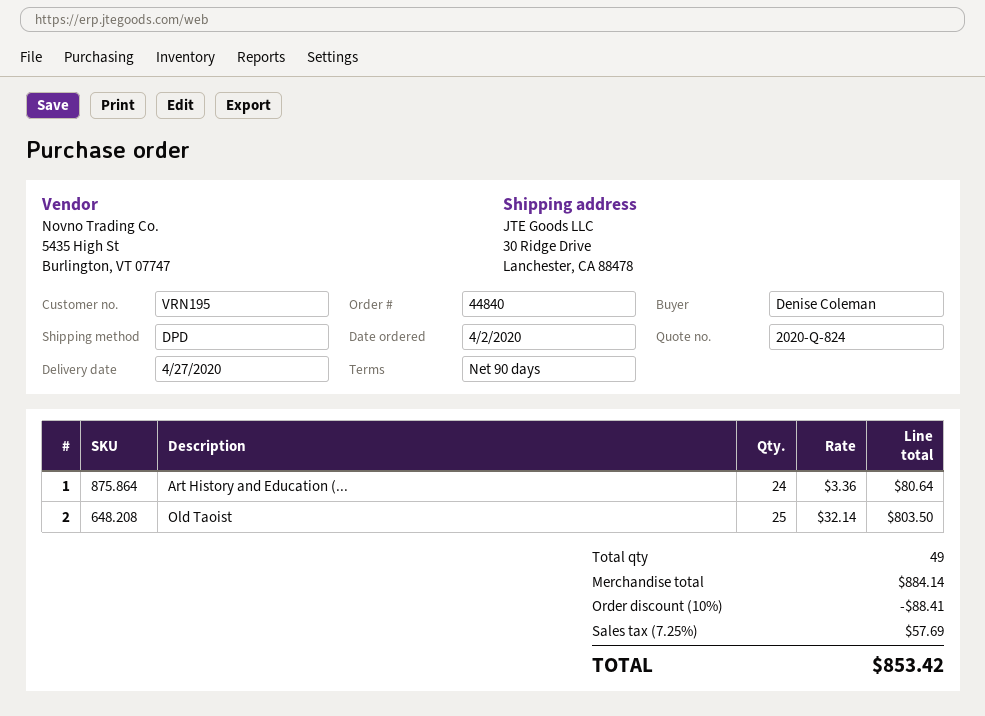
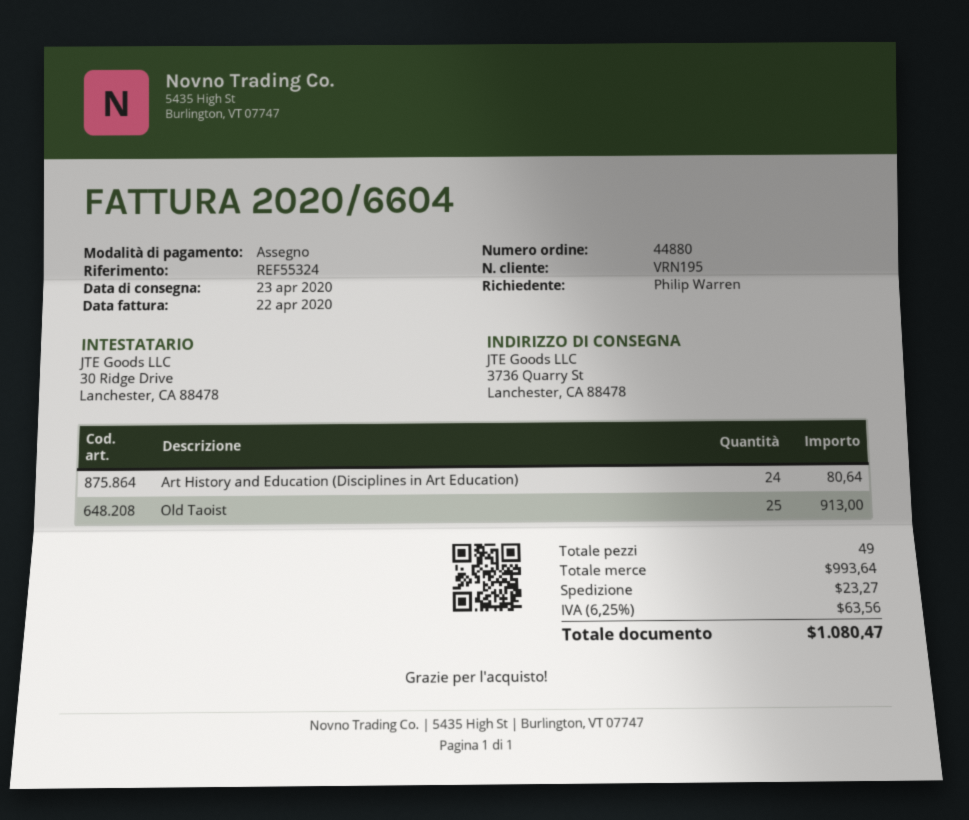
order number: 44840 -> 44880
delivery date: 2020-04-27 -> 2020-04-23
ordered by: Denise Coleman -> Philip Warren
ship to: 30 Ridge Drive, Lanchester, CA 88478 -> 3736 Quarry St, Lanchester, CA 88478
Old Taoist: 25 for 803.50 -> 25 for 913.00
subtotal: 884.14 -> 993.64
discount: 10% = 88.41 -> none
shipping: none -> 23.27
tax: 7.25% = 57.69 -> 6.25% = 63.56
total: 853.42 -> 1080.47

